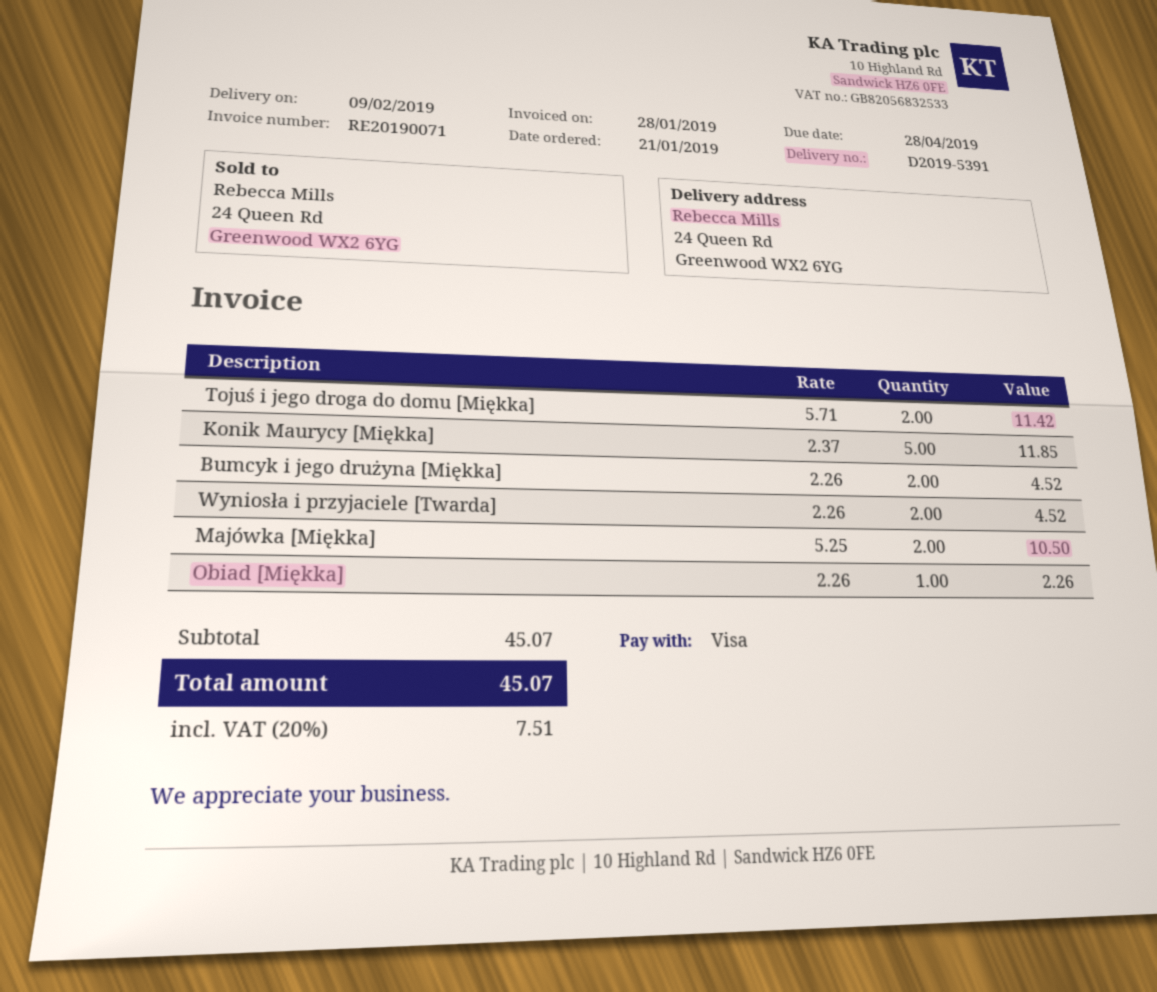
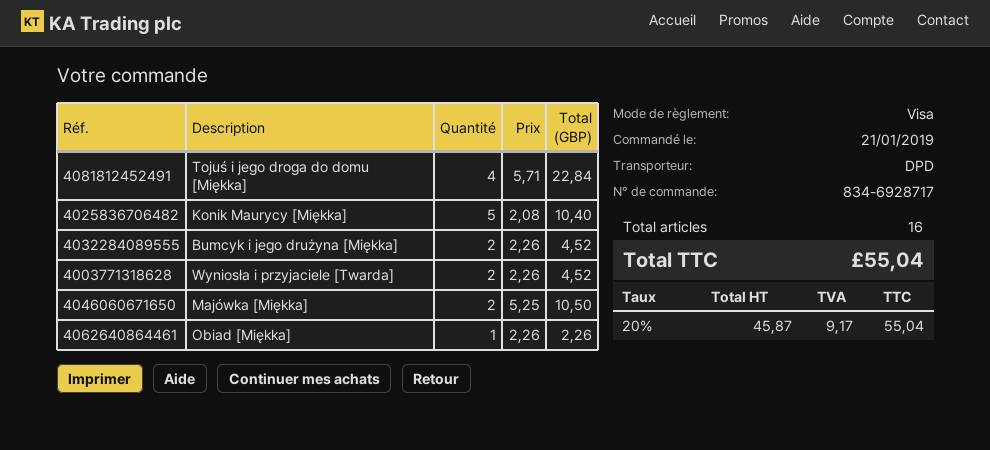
Tojuś i jego droga do domu [Miękka]: 2 x 5.71 = 11.42 -> 4 x 5.71 = 22.84
Konik Maurycy [Miękka]: 5 x 2.37 = 11.85 -> 5 x 2.08 = 10.40
tax: 20% = 7.51 -> 20% = 9.17
total: 45.07 -> 55.04

